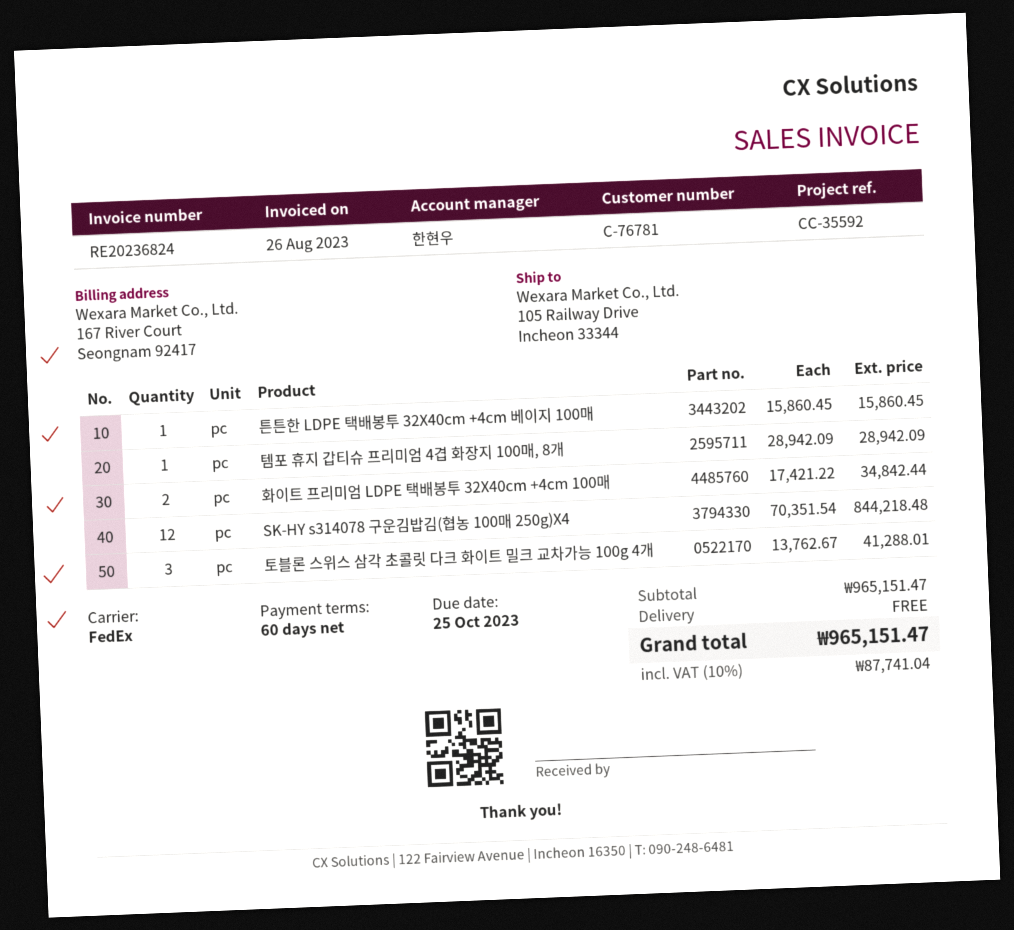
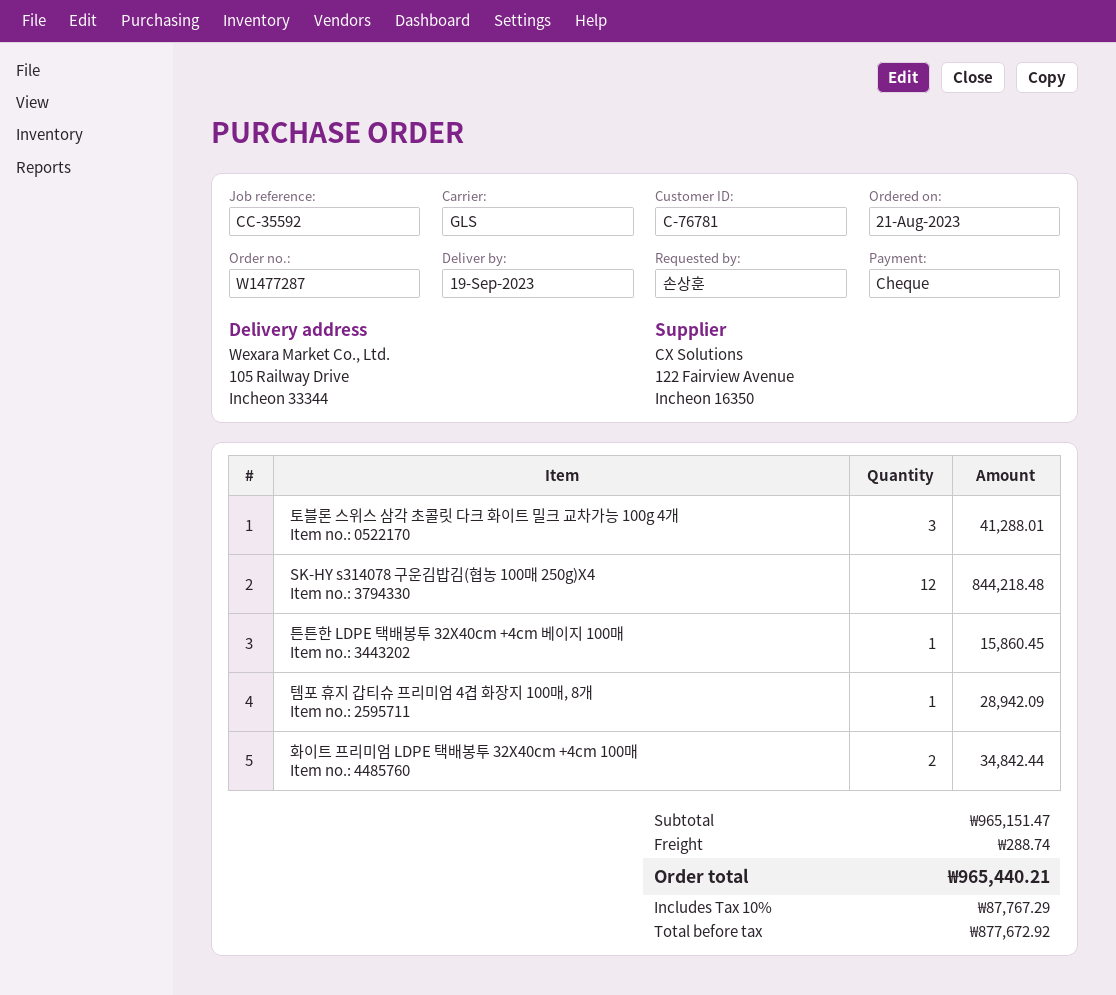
shipping method: FedEx -> GLS
shipping: 0.00 -> 288.74
tax: 10% = 87741.04 -> 10% = 87767.29
total: 965151.47 -> 965440.21

